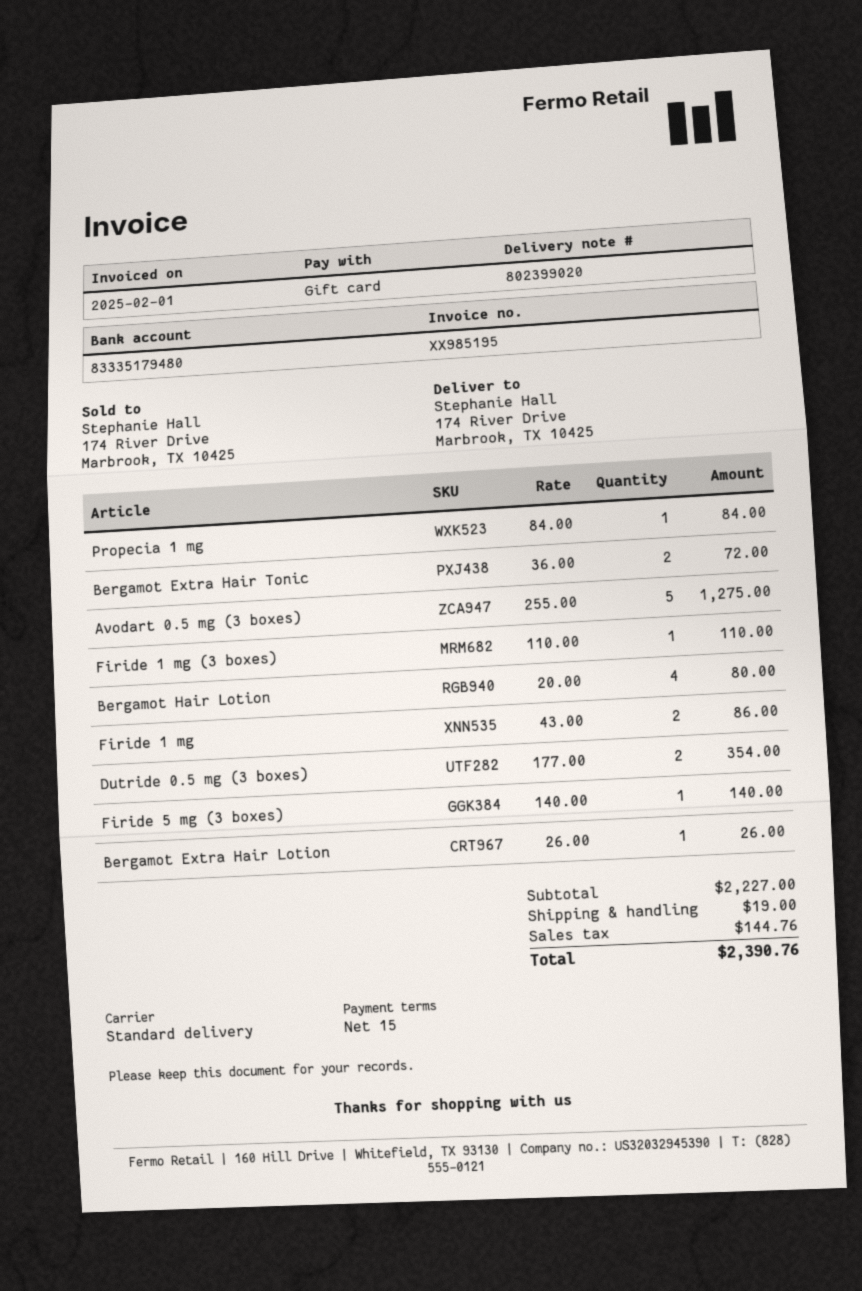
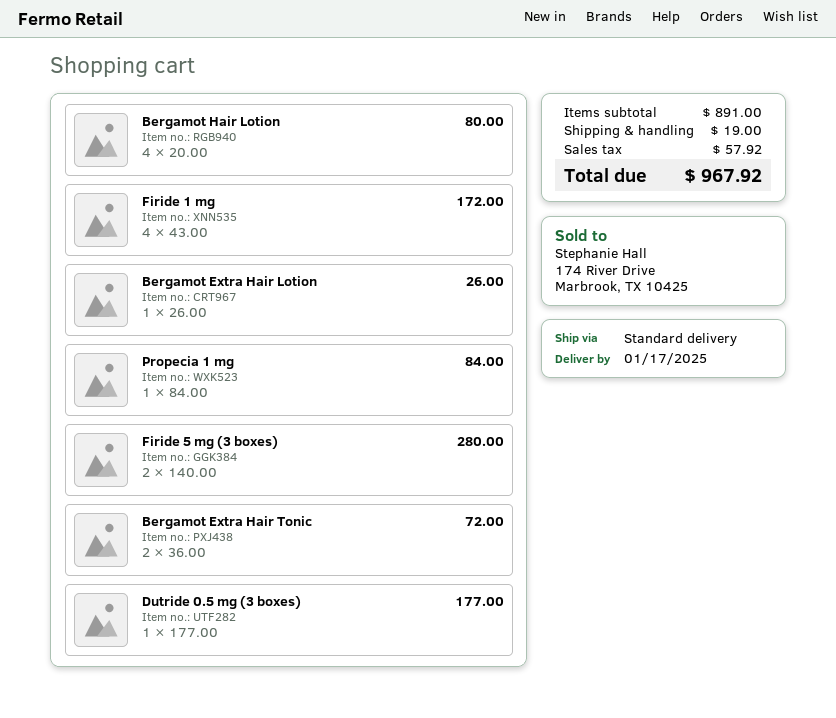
Avodart 0.5 mg (3 boxes): 5 x 255.00 = 1275.00 -> none
Firide 1 mg (3 boxes): 1 x 110.00 = 110.00 -> none
Firide 1 mg: 2 x 43.00 = 86.00 -> 4 x 43.00 = 172.00
Dutride 0.5 mg (3 boxes): 2 x 177.00 = 354.00 -> 1 x 177.00 = 177.00
Firide 5 mg (3 boxes): 1 x 140.00 = 140.00 -> 2 x 140.00 = 280.00
subtotal: 2227.00 -> 891.00
tax: 144.76 -> 57.92
total: 2390.76 -> 967.92

